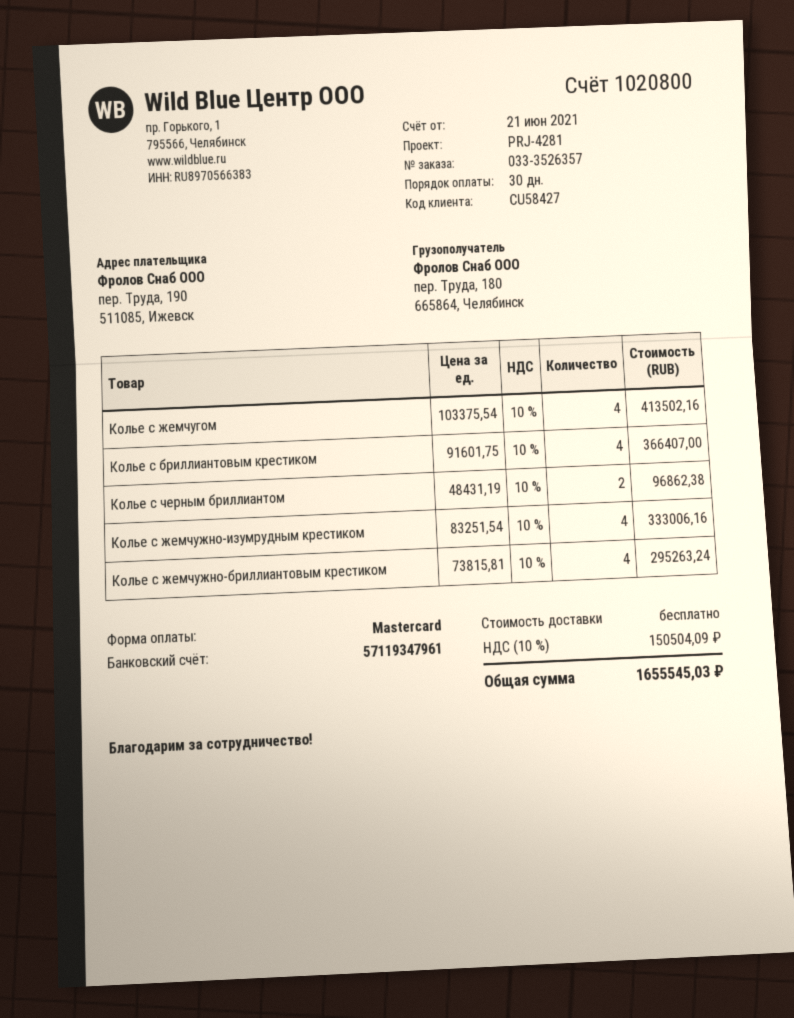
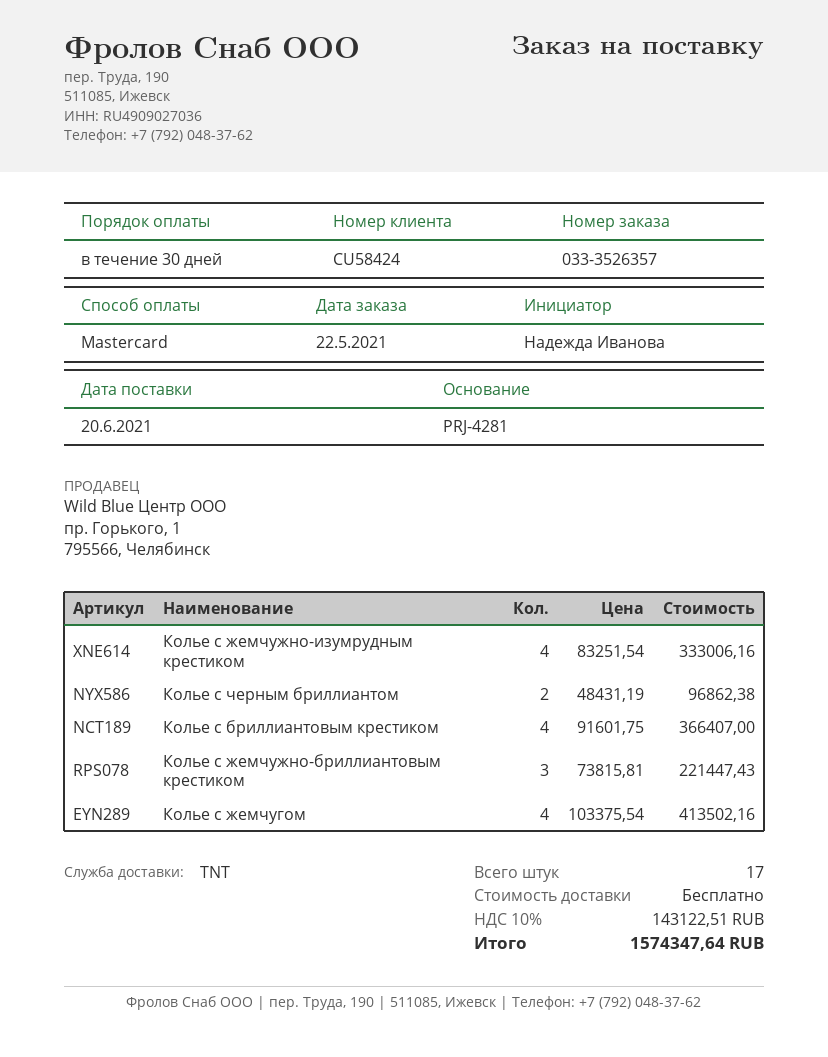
customer number: CU58427 -> CU58424
Колье с жемчужно-бриллиантовым крестиком: 4 x 73815.81 = 295263.24 -> 3 x 73815.81 = 221447.43
tax: 10% = 150504.09 -> 10% = 143122.51
total: 1655545.03 -> 1574347.64

